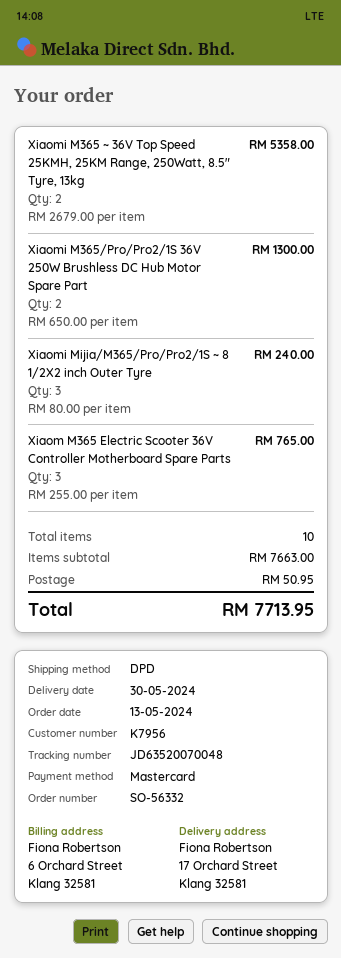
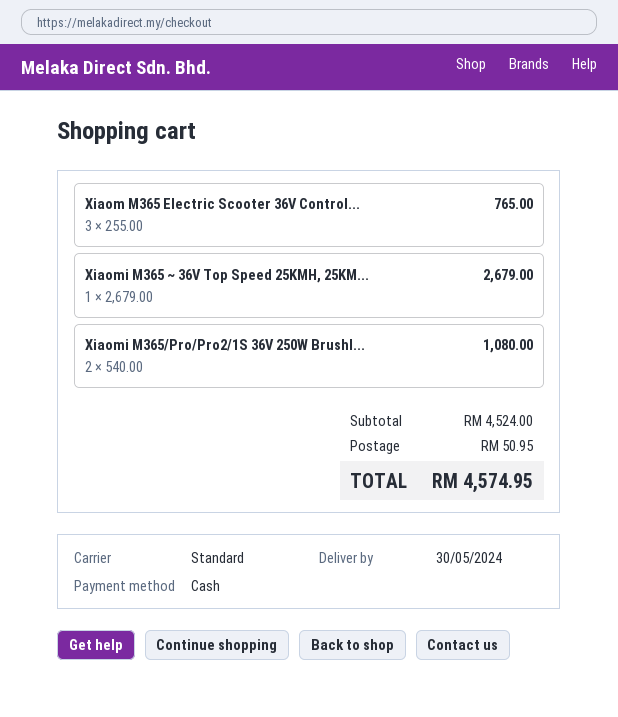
payment method: Mastercard -> cash
shipping method: DPD -> standard
Xiaomi M365 ~ 36V Top Speed 25KMH, 25KM Range, 250Watt, 8.5" Tyre, 13kg: 2 x 2679.00 = 5358.00 -> 1 x 2679.00 = 2679.00
Xiaomi M365/Pro/Pro2/1S 36V 250W Brushless DC Hub Motor Spare Part: 2 x 650.00 = 1300.00 -> 2 x 540.00 = 1080.00
Xiaomi Mijia/M365/Pro/Pro2/1S ~ 8 1/2X2 inch Outer Tyre: 3 x 80.00 = 240.00 -> none
subtotal: 7663.00 -> 4524.00
total: 7713.95 -> 4574.95

